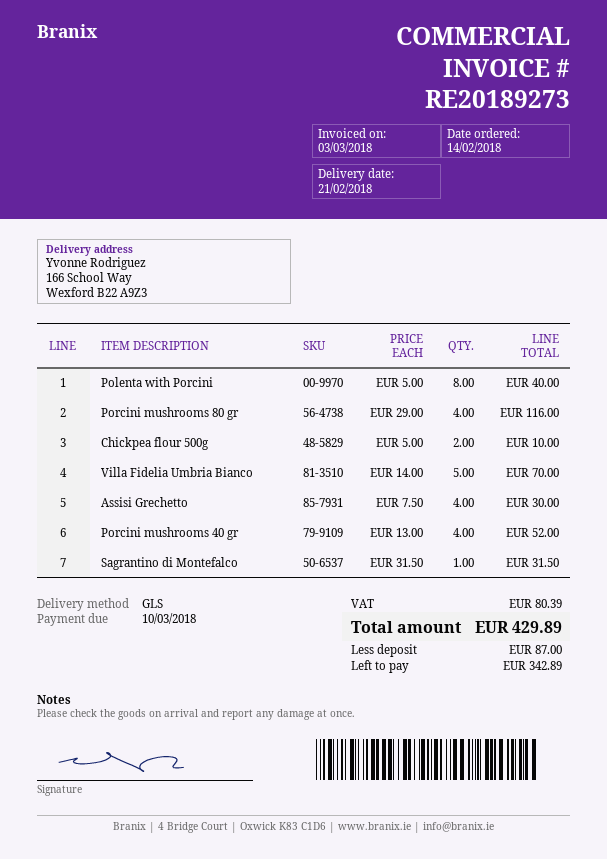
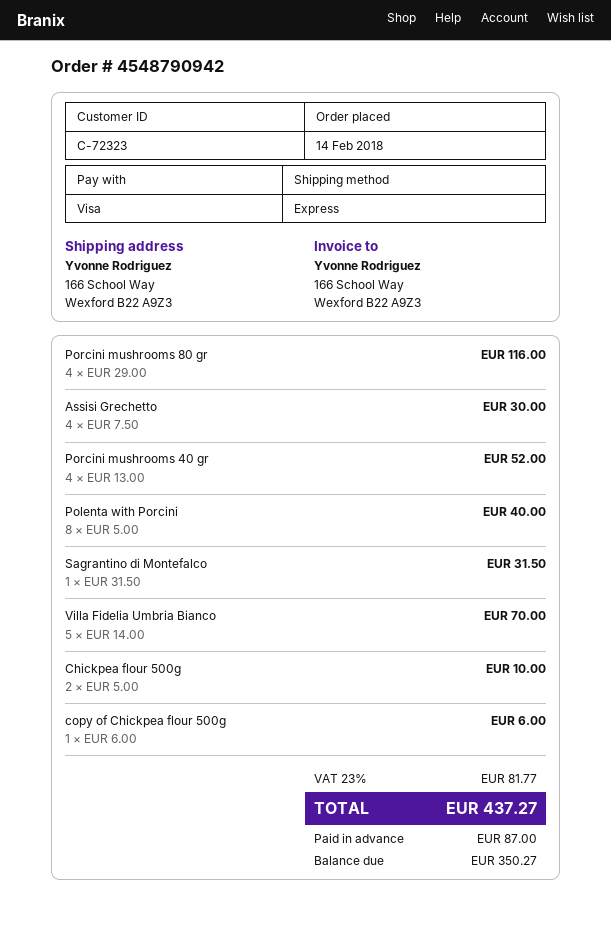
shipping method: GLS -> express
copy of Chickpea flour 500g: none -> 1 x 6.00 = 6.00
tax: 80.39 -> 81.77
total: 429.89 -> 437.27
balance: 342.89 -> 350.27

